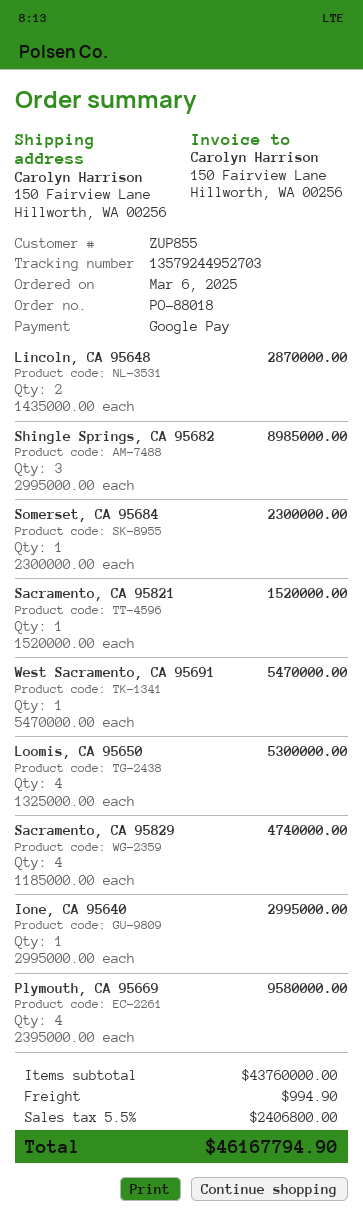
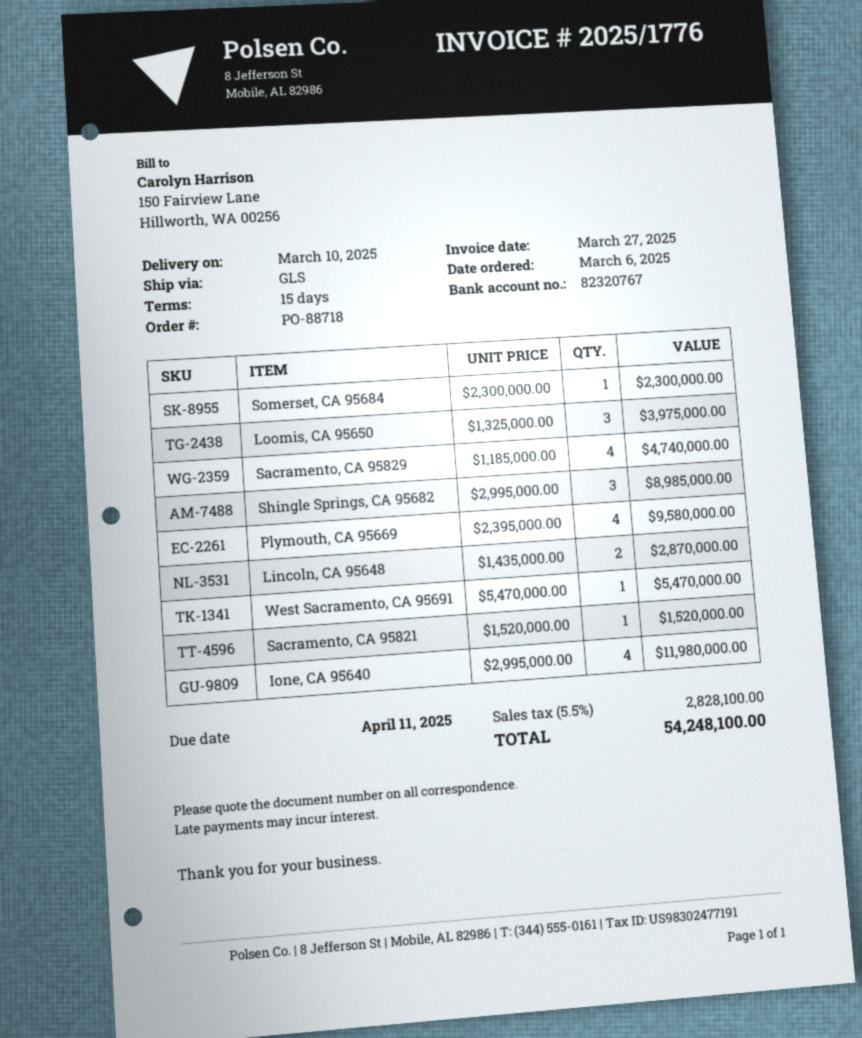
order number: PO-88018 -> PO-88718
Loomis, CA 95650: 4 x 1325000.00 = 5300000.00 -> 3 x 1325000.00 = 3975000.00
Ione, CA 95640: 1 x 2995000.00 = 2995000.00 -> 4 x 2995000.00 = 11980000.00
shipping: 994.90 -> none
tax: 5.5% = 2406800.00 -> 5.5% = 2828100.00
total: 46167794.90 -> 54248100.00

